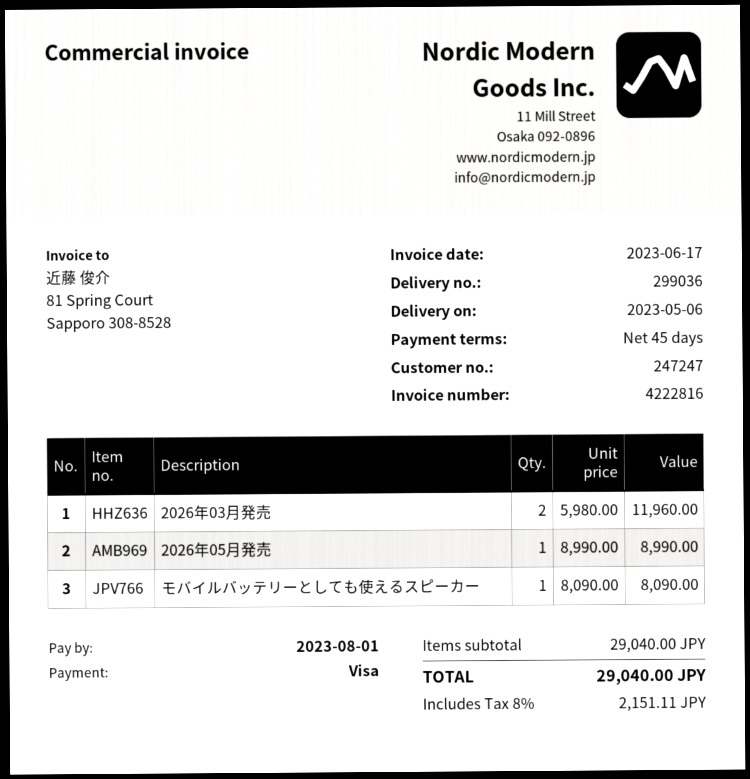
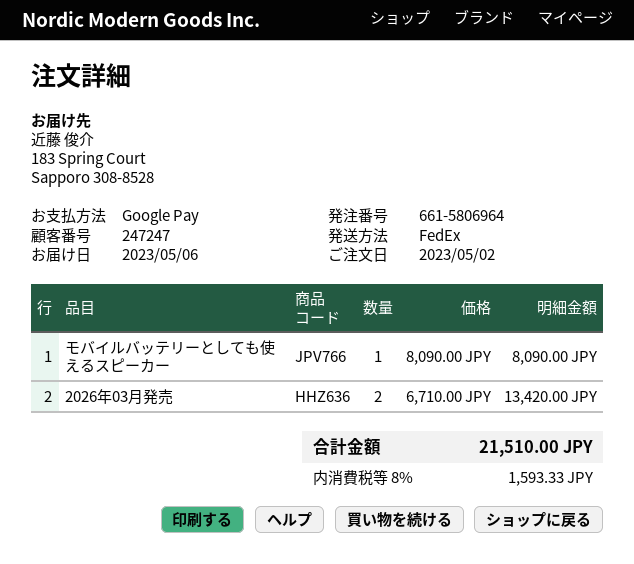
payment method: Visa -> Google Pay
2026年03月発売: 2 x 5980.00 = 11960.00 -> 2 x 6710.00 = 13420.00
2026年05月発売: 1 x 8990.00 = 8990.00 -> none
tax: 8% = 2151.11 -> 8% = 1593.33
total: 29040.00 -> 21510.00

